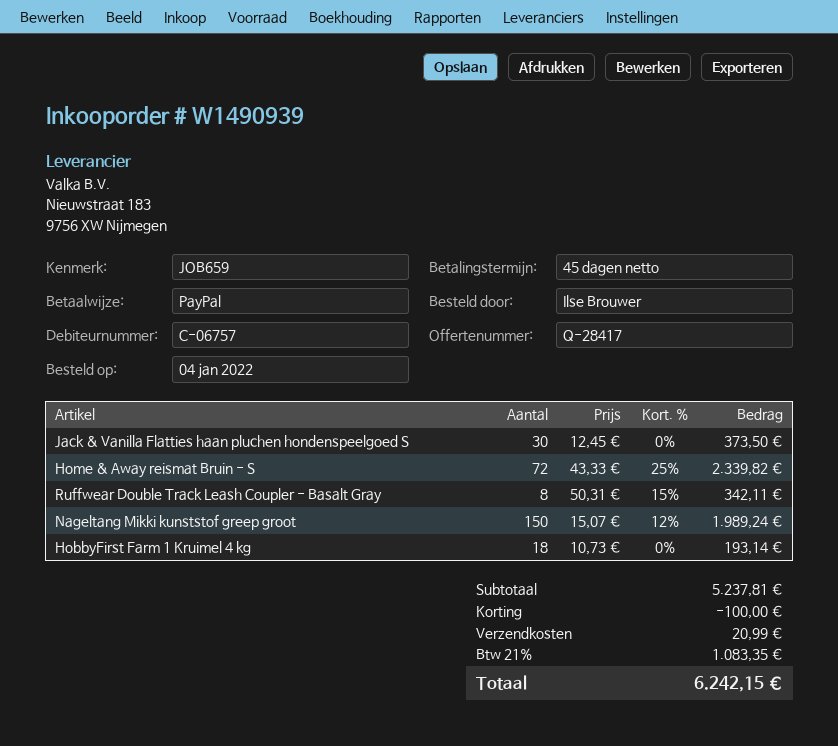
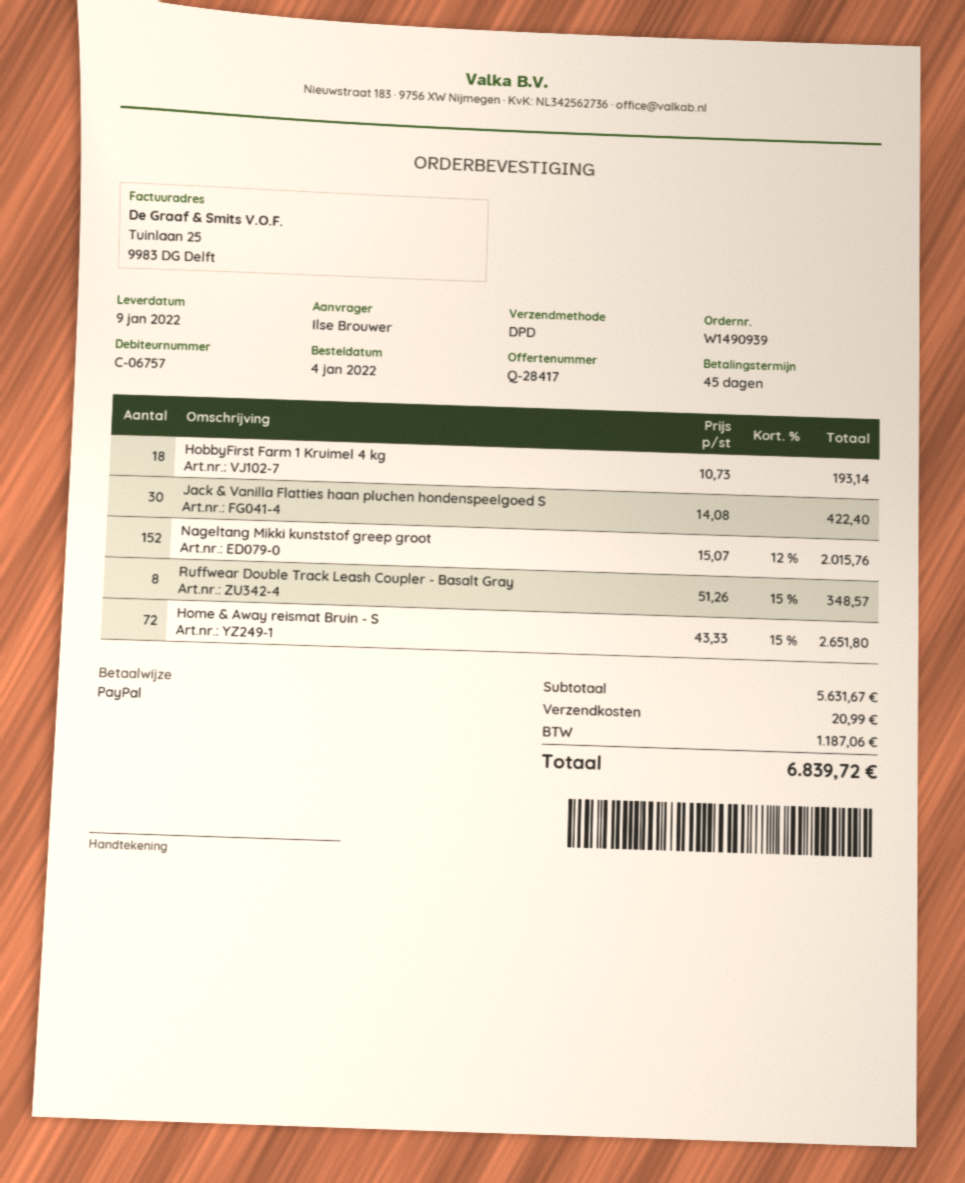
Jack & Vanilla Flatties haan pluchen hondenspeelgoed S: 30 x 12.45 = 373.50 -> 30 x 14.08 = 422.40
Home & Away reismat Bruin - S: 72 x 43.33 - 25% = 2339.82 -> 72 x 43.33 - 15% = 2651.80
Ruffwear Double Track Leash Coupler - Basalt Gray: 8 x 50.31 - 15% = 342.11 -> 8 x 51.26 - 15% = 348.57
Nageltang Mikki kunststof greep groot: 150 x 15.07 - 12% = 1989.24 -> 152 x 15.07 - 12% = 2015.76
subtotal: 5237.81 -> 5631.67
discount: 100.00 -> none
tax: 1083.35 -> 1187.06
total: 6242.15 -> 6839.72

